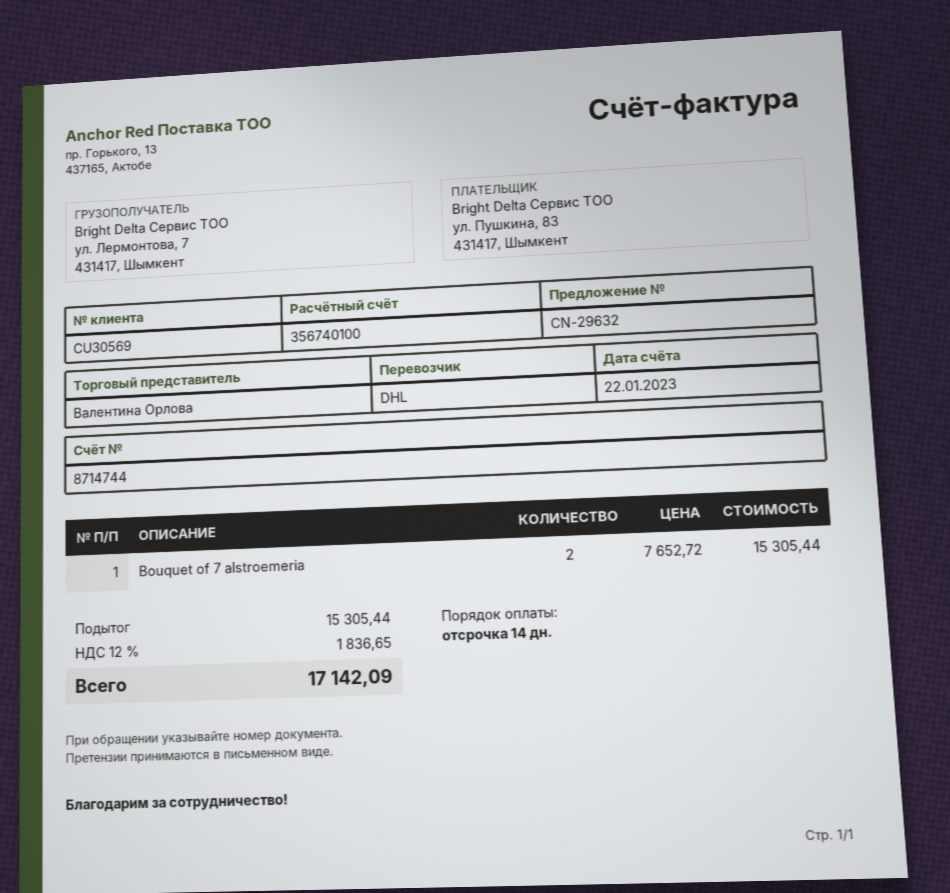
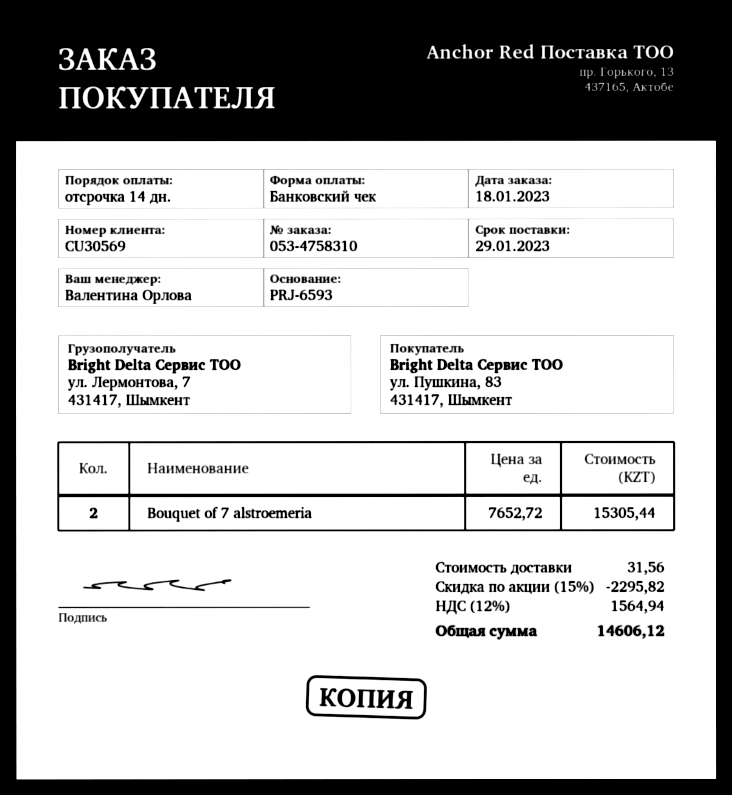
discount: none -> 15% = 2295.82
shipping: none -> 31.56
tax: 12% = 1836.65 -> 12% = 1564.94
total: 17142.09 -> 14606.12

